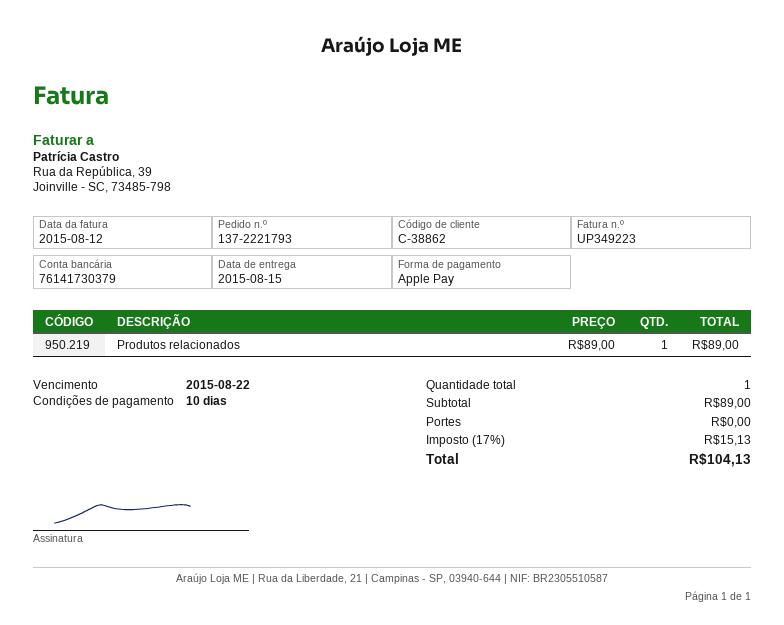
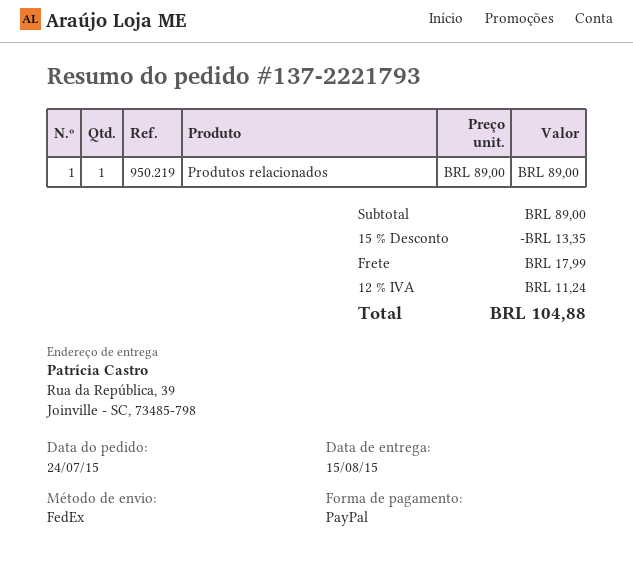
payment method: Apple Pay -> PayPal
discount: none -> 15% = 13.35
shipping: 0.00 -> 17.99
tax: 17% = 15.13 -> 12% = 11.24
total: 104.13 -> 104.88

